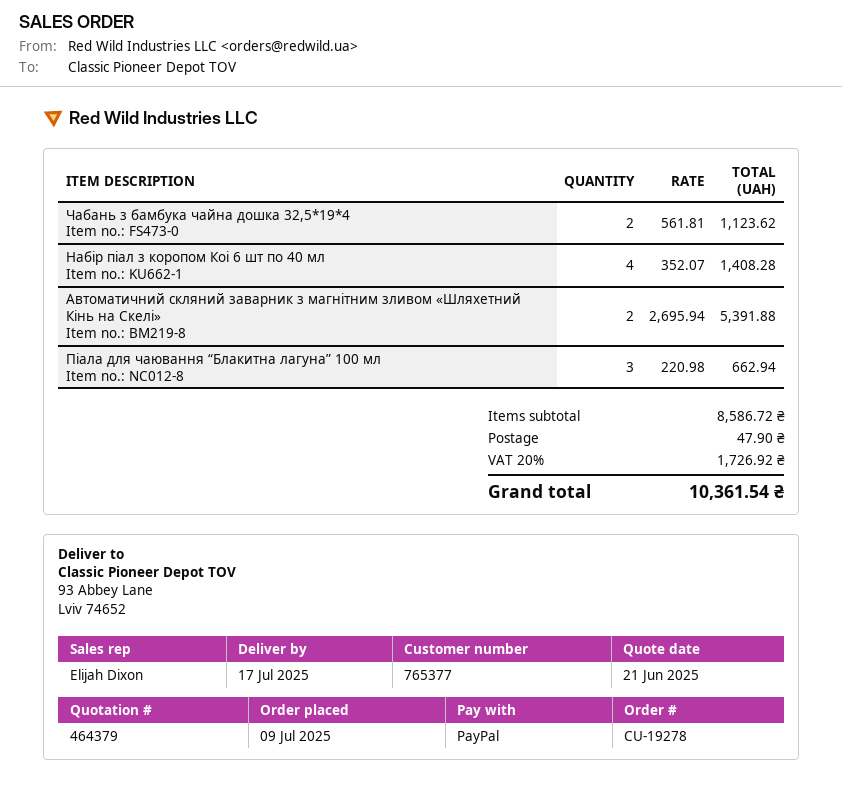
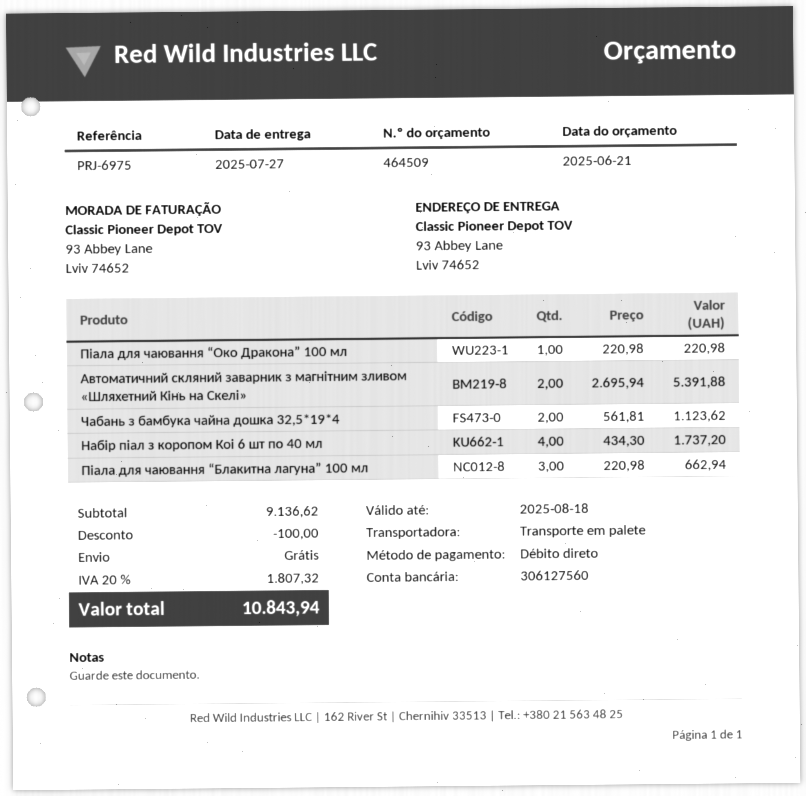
quote number: 464379 -> 464509
delivery date: 2025-07-17 -> 2025-07-27
payment method: PayPal -> direct debit
Набір піал з коропом Коі 6 шт по 40 мл: 4 x 352.07 = 1408.28 -> 4 x 434.30 = 1737.20
Піала для чаювання “Око Дракона” 100 мл: none -> 1 x 220.98 = 220.98
subtotal: 8586.72 -> 9136.62
discount: none -> 100.00
shipping: 47.90 -> 0.00
tax: 20% = 1726.92 -> 20% = 1807.32
total: 10361.54 -> 10843.94

